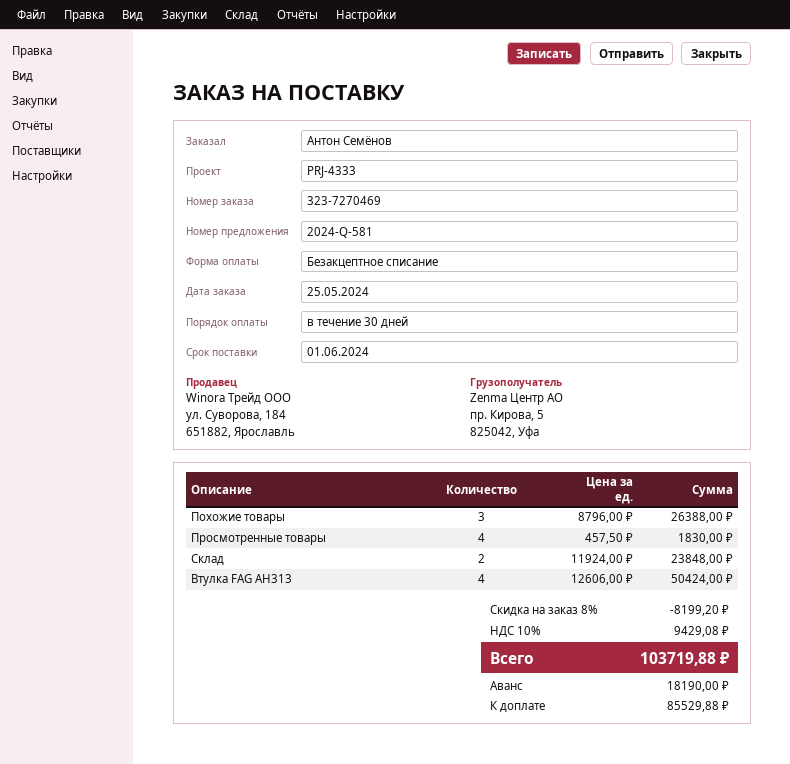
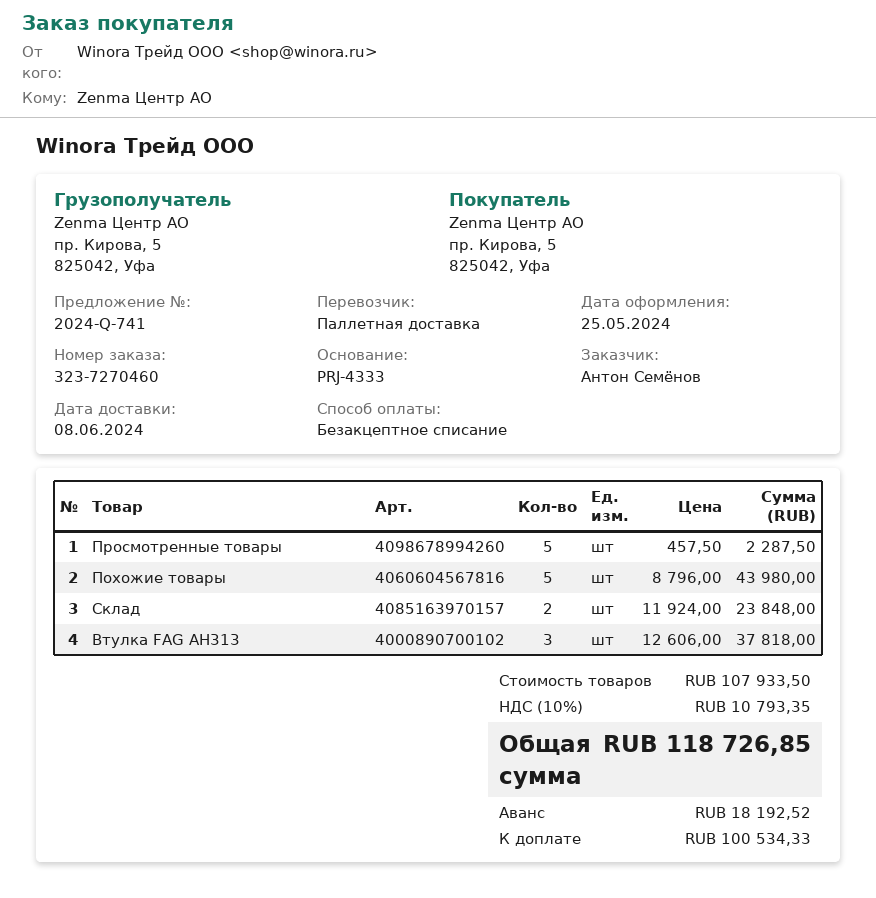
quote number: 2024-Q-581 -> 2024-Q-741
order number: 323-7270469 -> 323-7270460
delivery date: 2024-06-01 -> 2024-06-08
Похожие товары: 3 x 8796.00 = 26388.00 -> 5 x 8796.00 = 43980.00
Просмотренные товары: 4 x 457.50 = 1830.00 -> 5 x 457.50 = 2287.50
Втулка FAG AH313: 4 x 12606.00 = 50424.00 -> 3 x 12606.00 = 37818.00
discount: 8% = 8199.20 -> none
tax: 10% = 9429.08 -> 10% = 10793.35
total: 103719.88 -> 118726.85
deposit: 18190.00 -> 18192.52
balance: 85529.88 -> 100534.33

